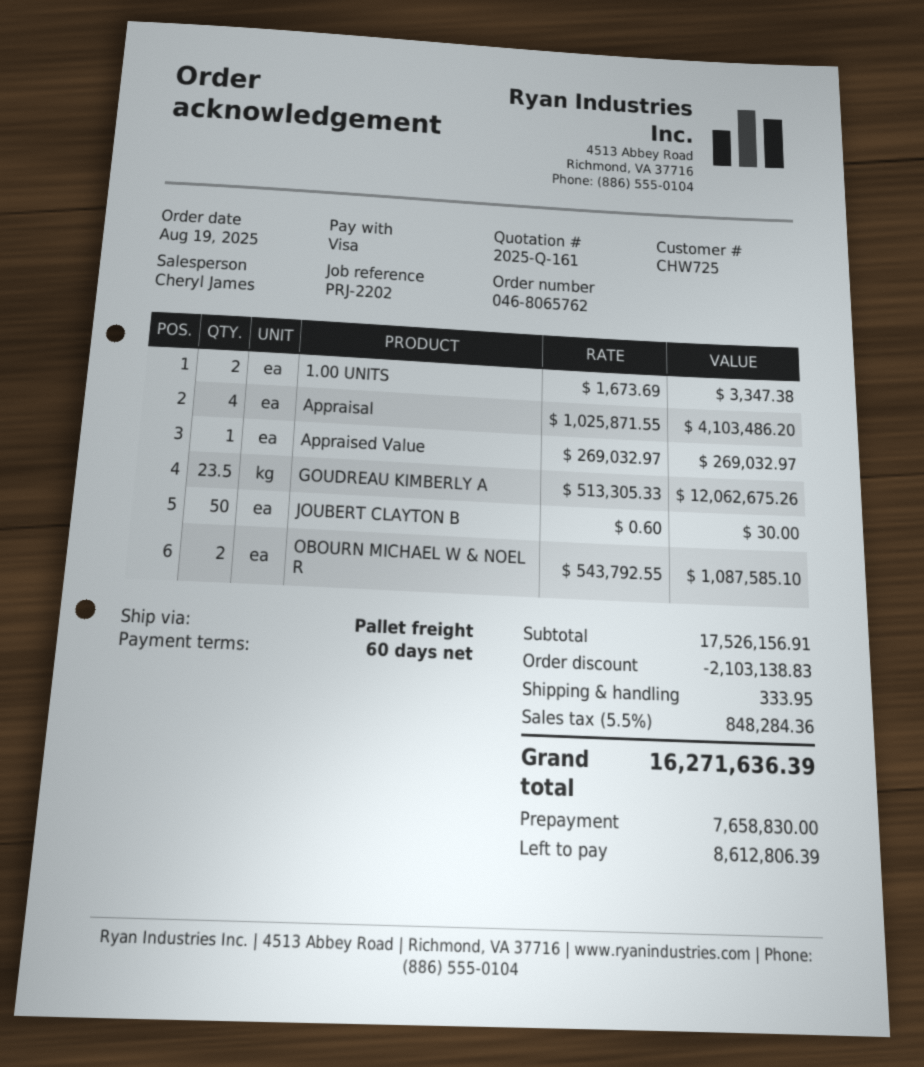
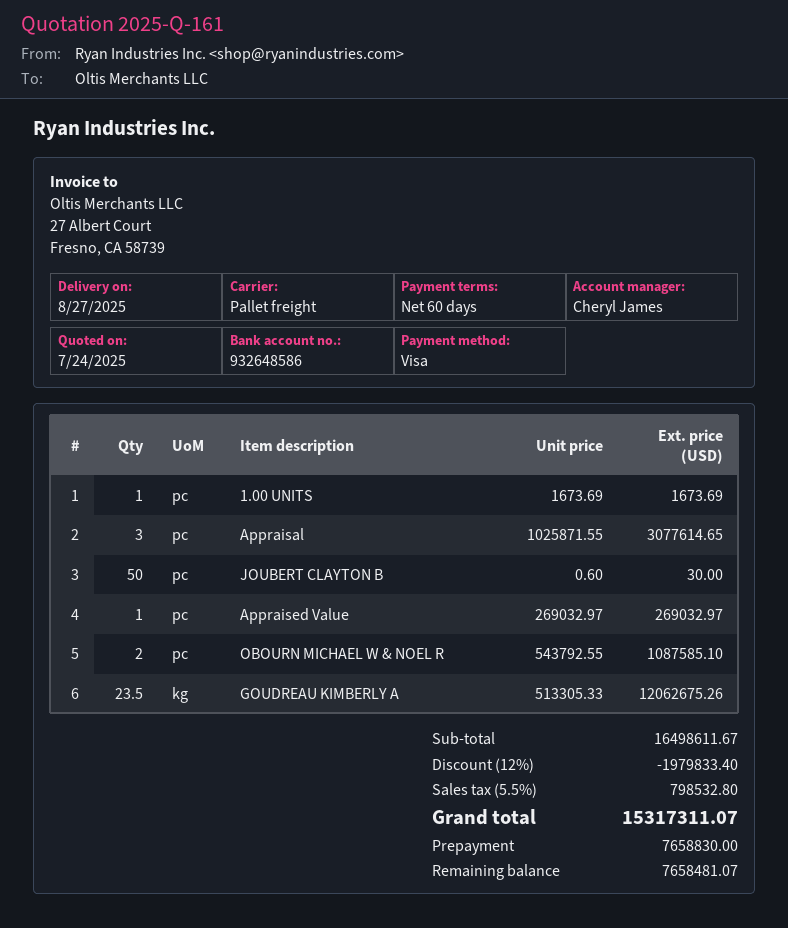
1.00 UNITS: 2 x 1673.69 = 3347.38 -> 1 x 1673.69 = 1673.69
Appraisal: 4 x 1025871.55 = 4103486.20 -> 3 x 1025871.55 = 3077614.65
subtotal: 17526156.91 -> 16498611.67
discount: 2103138.83 -> 1979833.40
shipping: 333.95 -> none
tax: 5.5% = 848284.36 -> 5.5% = 798532.80
total: 16271636.39 -> 15317311.07
balance: 8612806.39 -> 7658481.07

